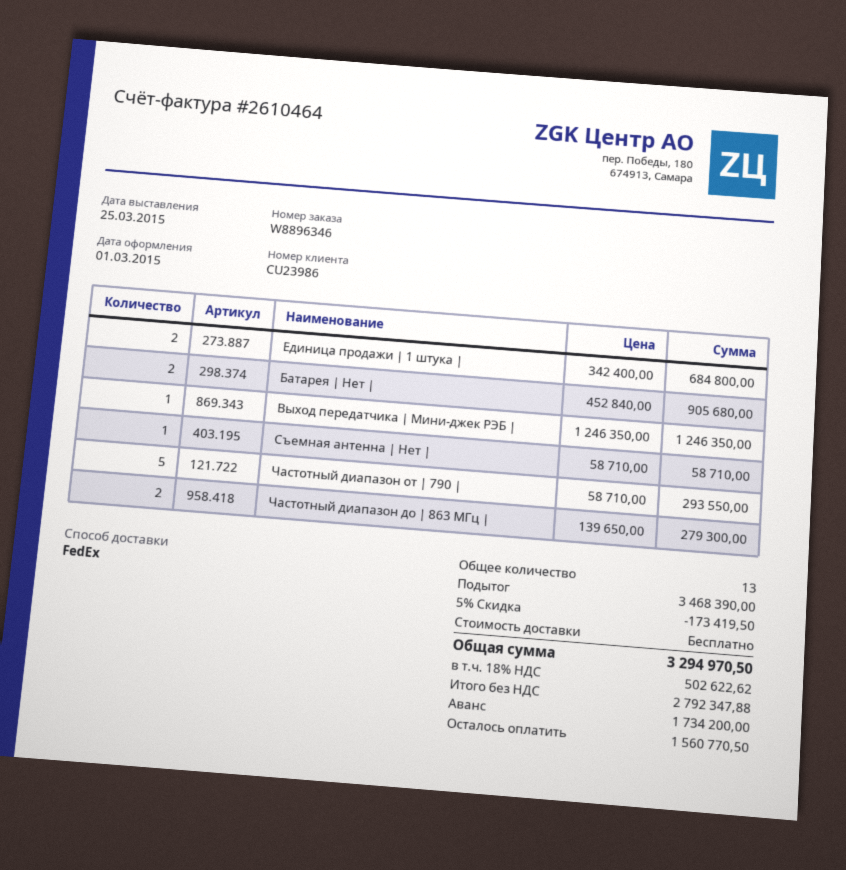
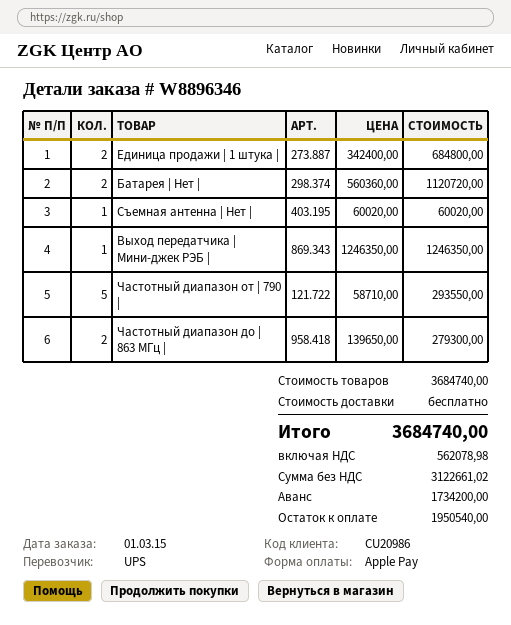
customer number: CU23986 -> CU20986
shipping method: FedEx -> UPS
Батарея | Нет |: 2 x 452840.00 = 905680.00 -> 2 x 560360.00 = 1120720.00
Съемная антенна | Нет |: 1 x 58710.00 = 58710.00 -> 1 x 60020.00 = 60020.00
subtotal: 3468390.00 -> 3684740.00
discount: 5% = 173419.50 -> none
net: 2792347.88 -> 3122661.02
tax: 502622.62 -> 562078.98
total: 3294970.50 -> 3684740.00
balance: 1560770.50 -> 1950540.00

